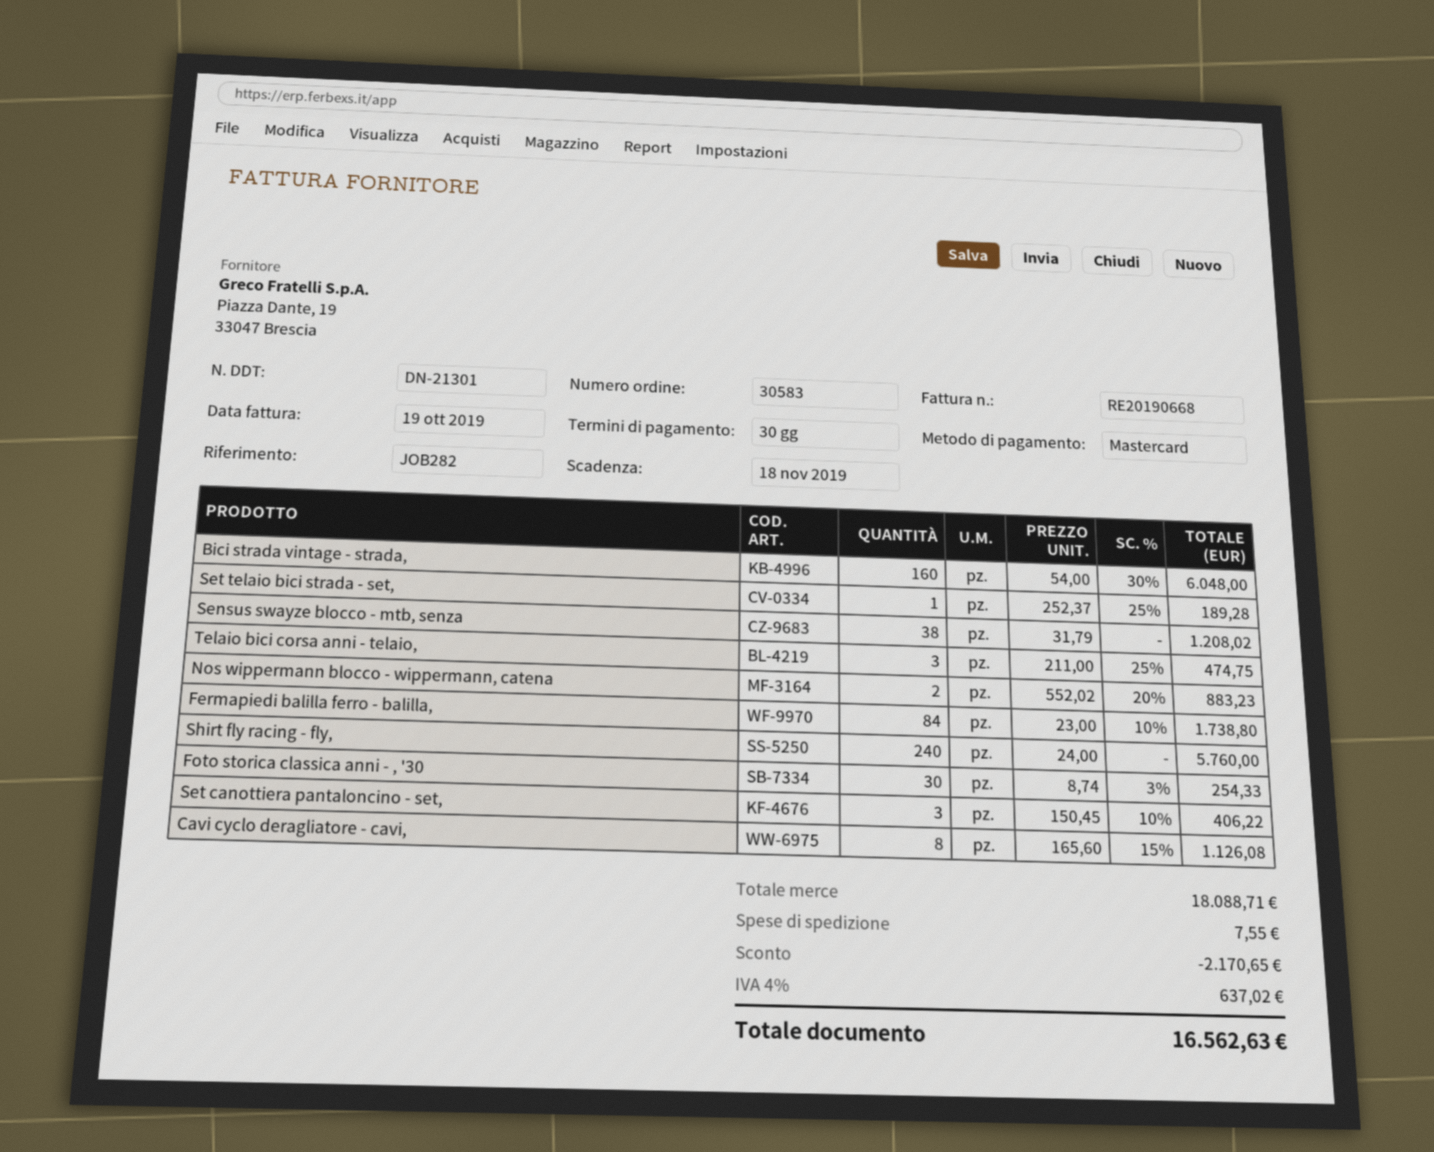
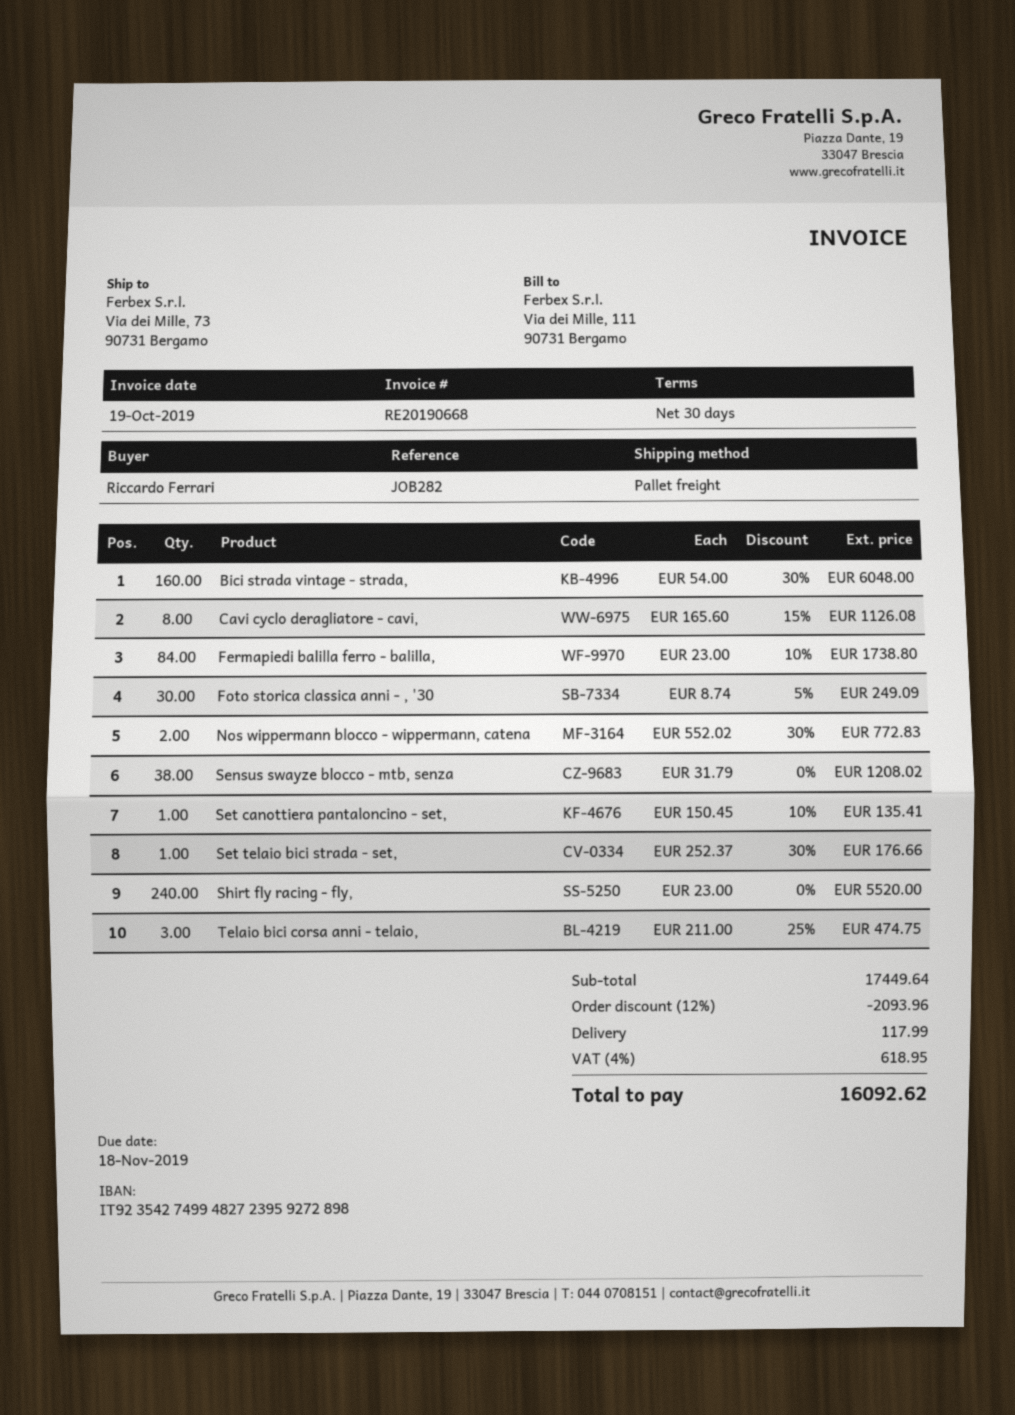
Set telaio bici strada - set,: 1 x 252.37 - 25% = 189.28 -> 1 x 252.37 - 30% = 176.66
Nos wippermann blocco - wippermann, catena: 2 x 552.02 - 20% = 883.23 -> 2 x 552.02 - 30% = 772.83
Shirt fly racing - fly,: 240 x 24.00 = 5760.00 -> 240 x 23.00 = 5520.00
Foto storica classica anni - , '30: 30 x 8.74 - 3% = 254.33 -> 30 x 8.74 - 5% = 249.09
Set canottiera pantaloncino - set,: 3 x 150.45 - 10% = 406.22 -> 1 x 150.45 - 10% = 135.41
subtotal: 18088.71 -> 17449.64
discount: 2170.65 -> 2093.96
shipping: 7.55 -> 117.99
tax: 4% = 637.02 -> 4% = 618.95
total: 16562.63 -> 16092.62

